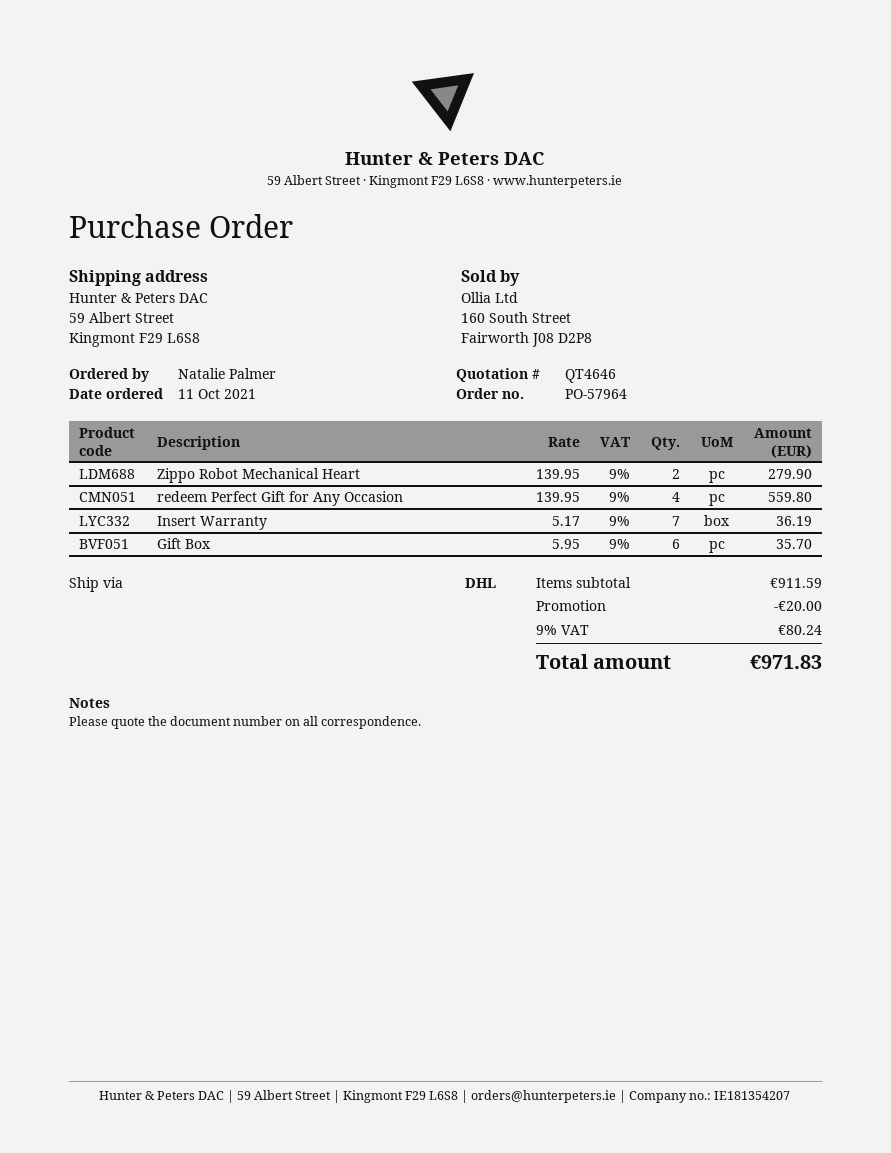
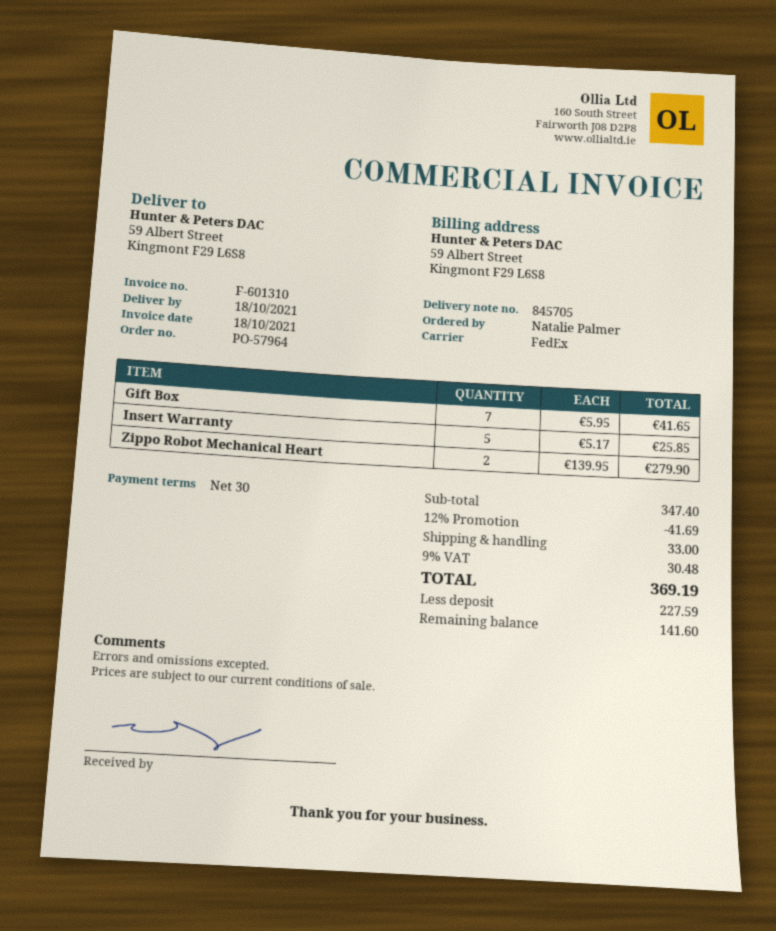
shipping method: DHL -> FedEx
redeem Perfect Gift for Any Occasion: 4 x 139.95 = 559.80 -> none
Insert Warranty: 7 x 5.17 = 36.19 -> 5 x 5.17 = 25.85
Gift Box: 6 x 5.95 = 35.70 -> 7 x 5.95 = 41.65
subtotal: 911.59 -> 347.40
discount: 20.00 -> 41.69
shipping: none -> 33.00
tax: 9% = 80.24 -> 9% = 30.48
total: 971.83 -> 369.19

